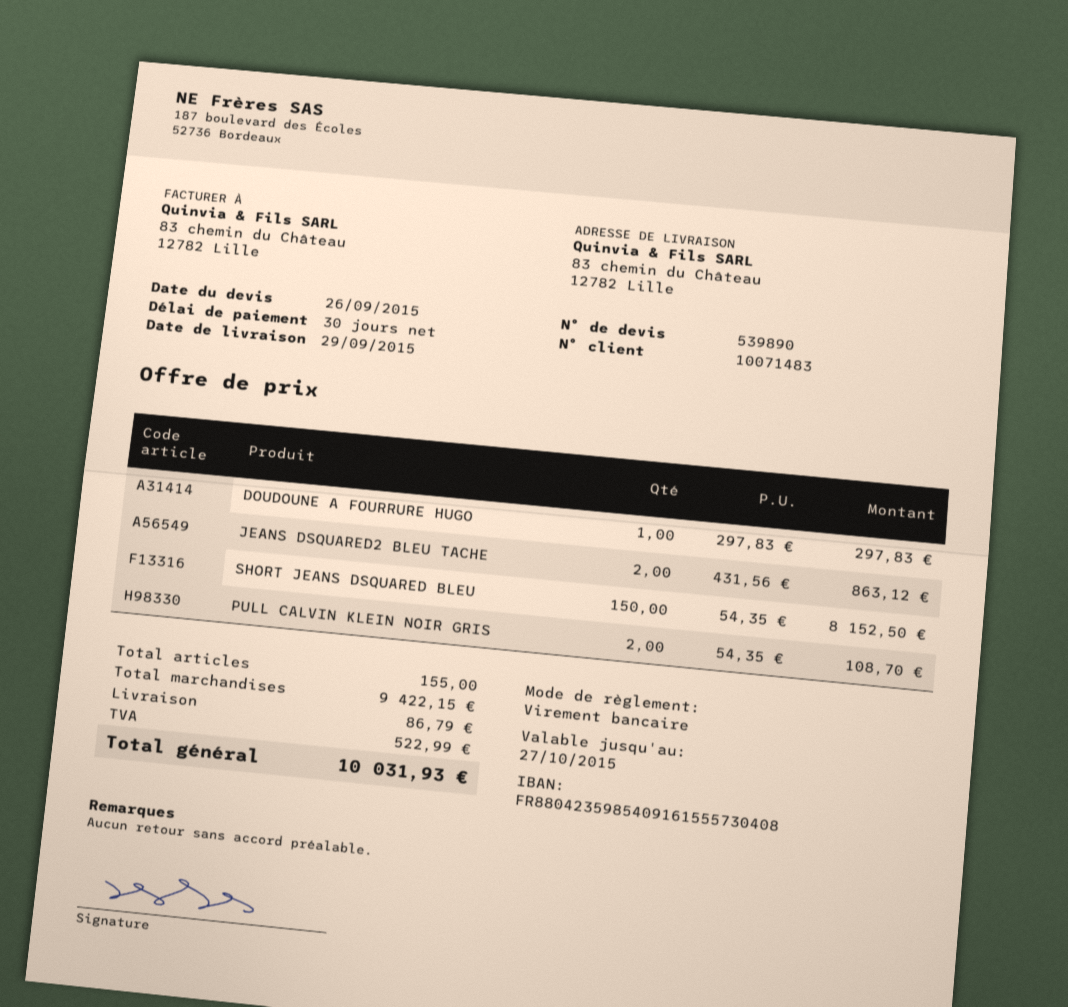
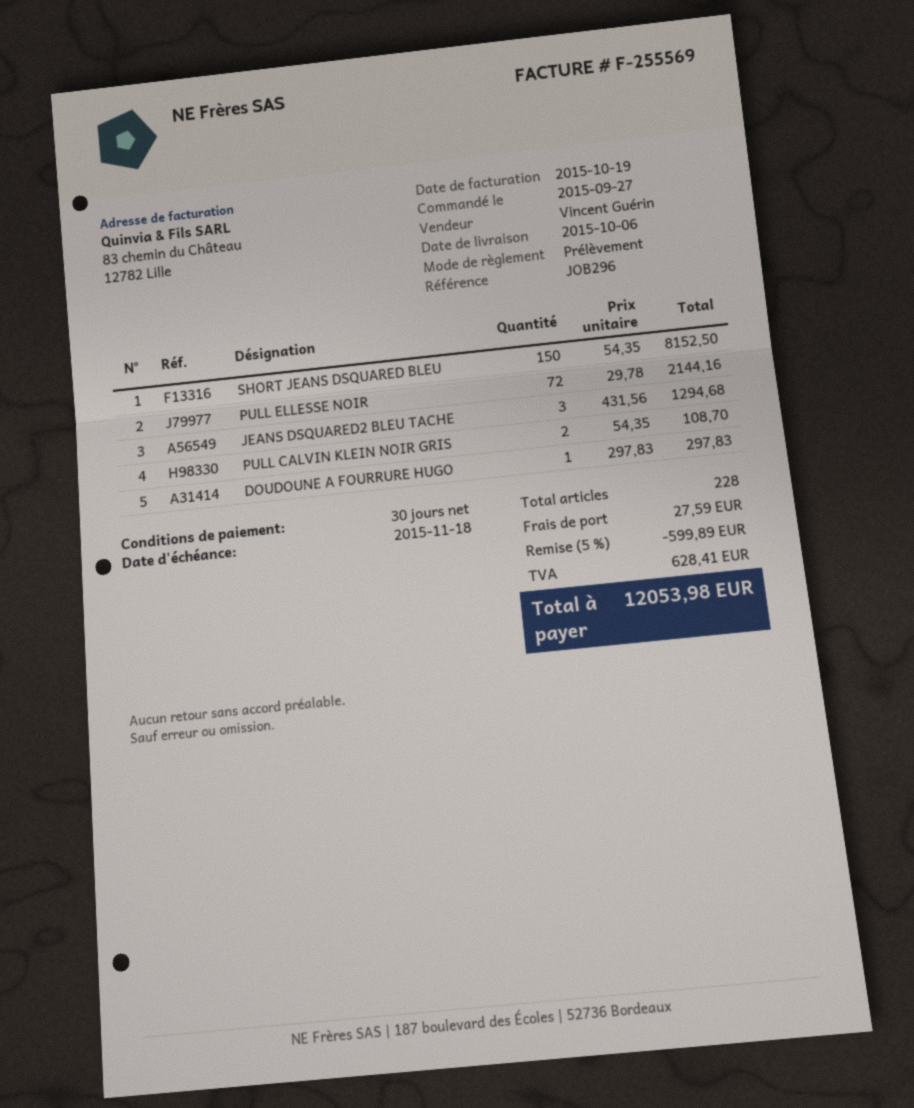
delivery date: 2015-09-29 -> 2015-10-06
payment method: bank transfer -> direct debit
JEANS DSQUARED2 BLEU TACHE: 2 x 431.56 = 863.12 -> 3 x 431.56 = 1294.68
PULL ELLESSE NOIR: none -> 72 x 29.78 = 2144.16
total quantity: 155 -> 228
discount: none -> 5% = 599.89
shipping: 86.79 -> 27.59
tax: 522.99 -> 628.41
total: 10031.93 -> 12053.98

